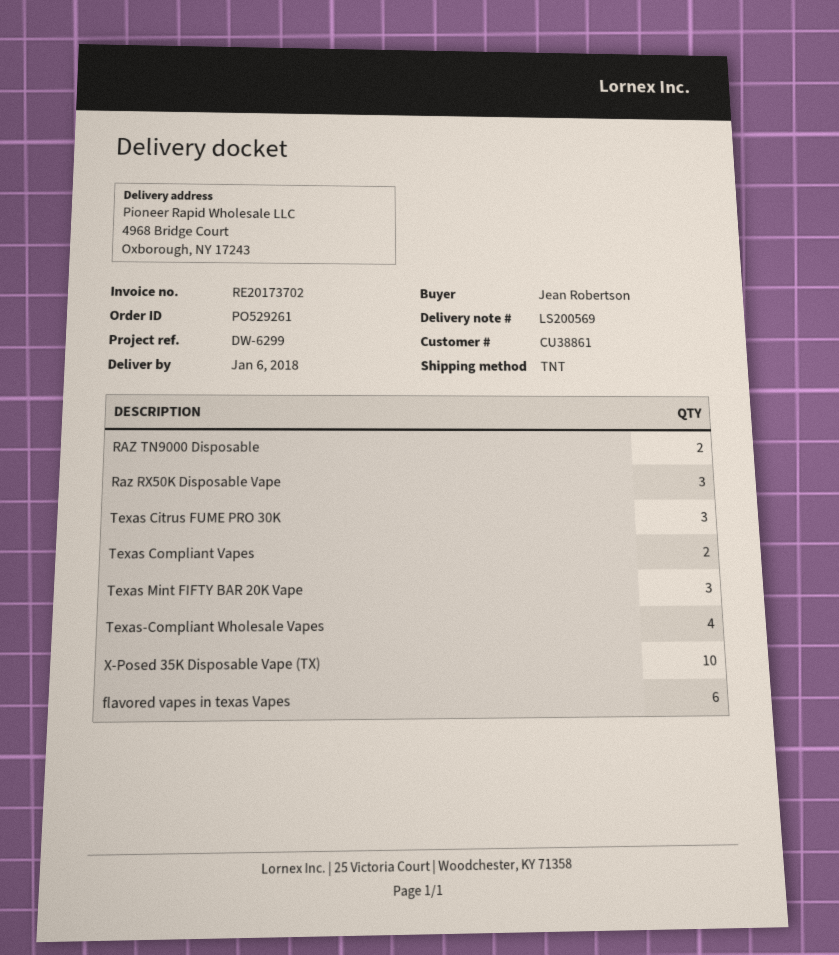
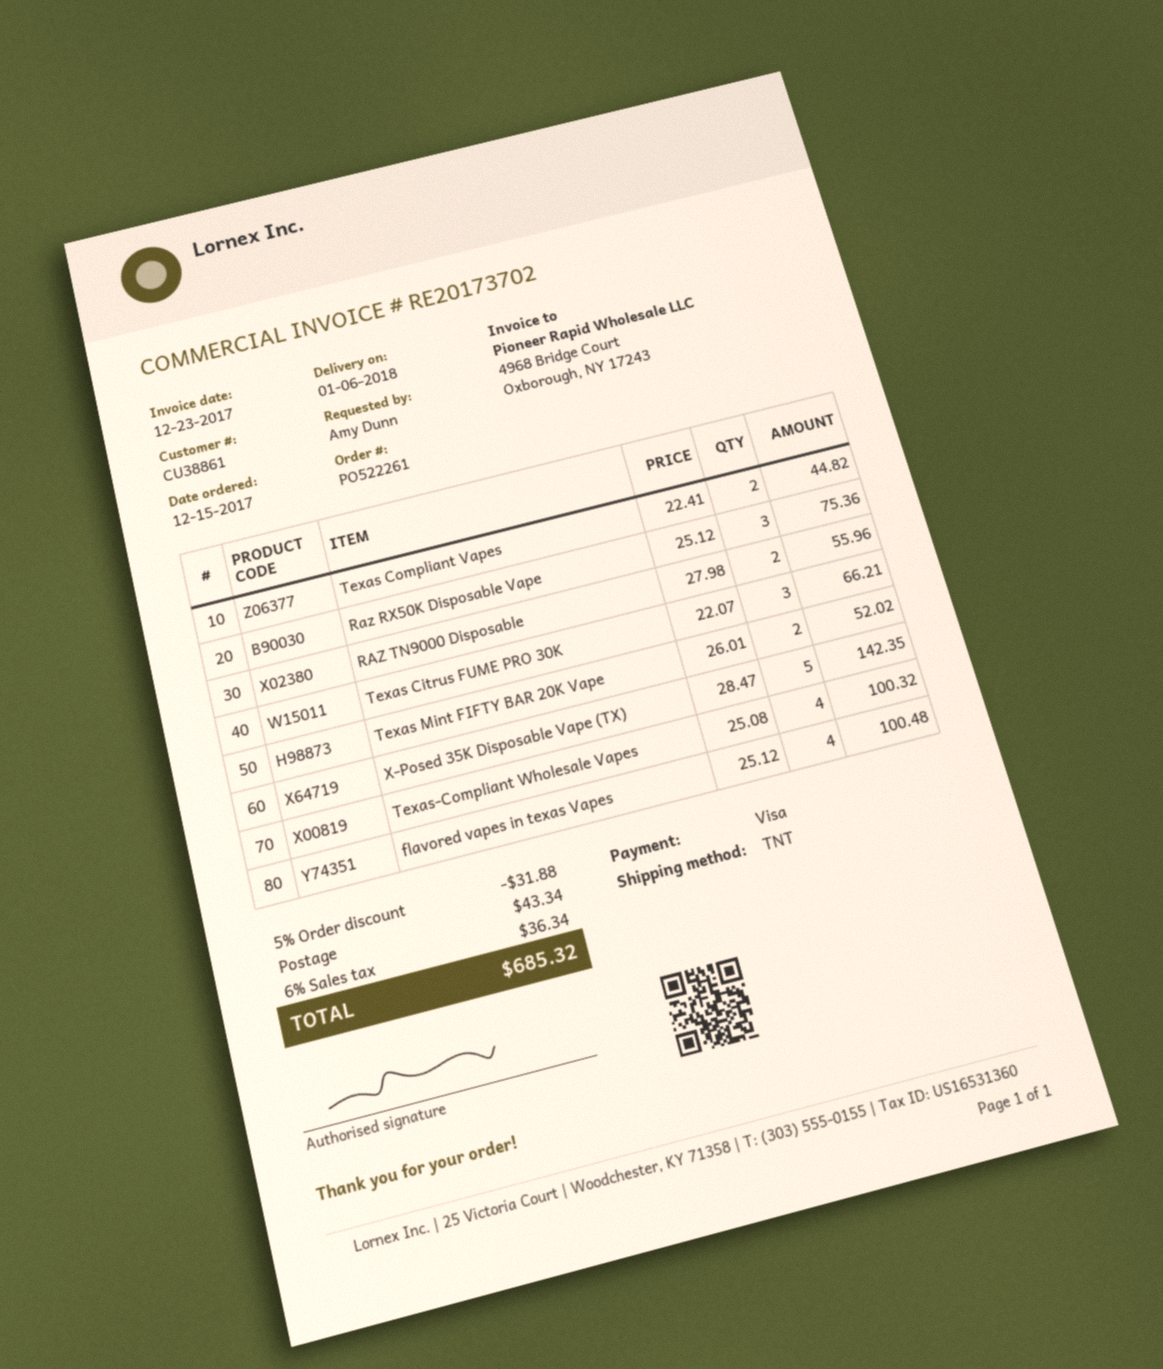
order number: PO529261 -> PO522261
ordered by: Jean Robertson -> Amy Dunn
Texas Mint FIFTY BAR 20K Vape: 3 -> 2
X-Posed 35K Disposable Vape (TX): 10 -> 5
flavored vapes in texas Vapes: 6 -> 4

